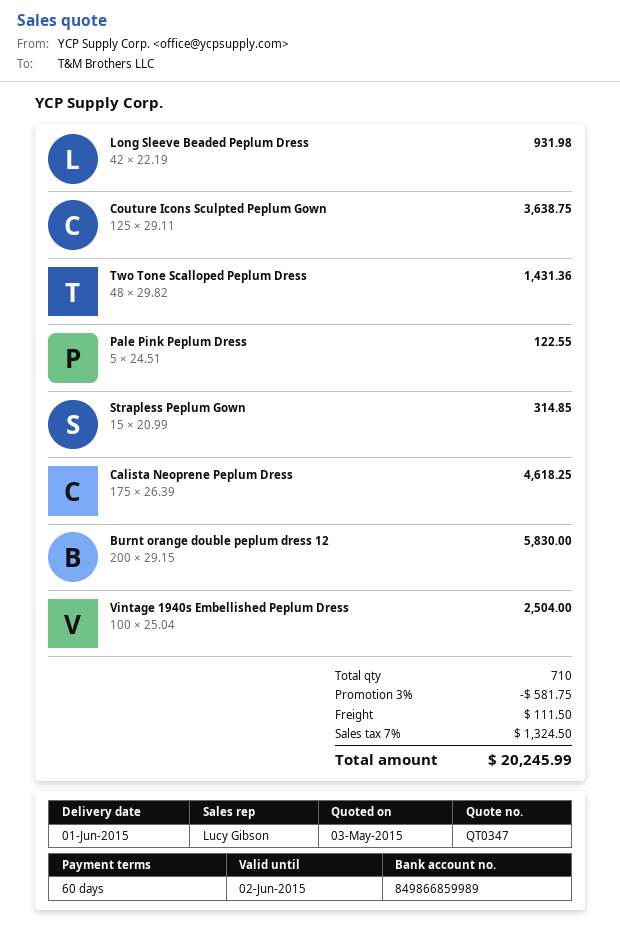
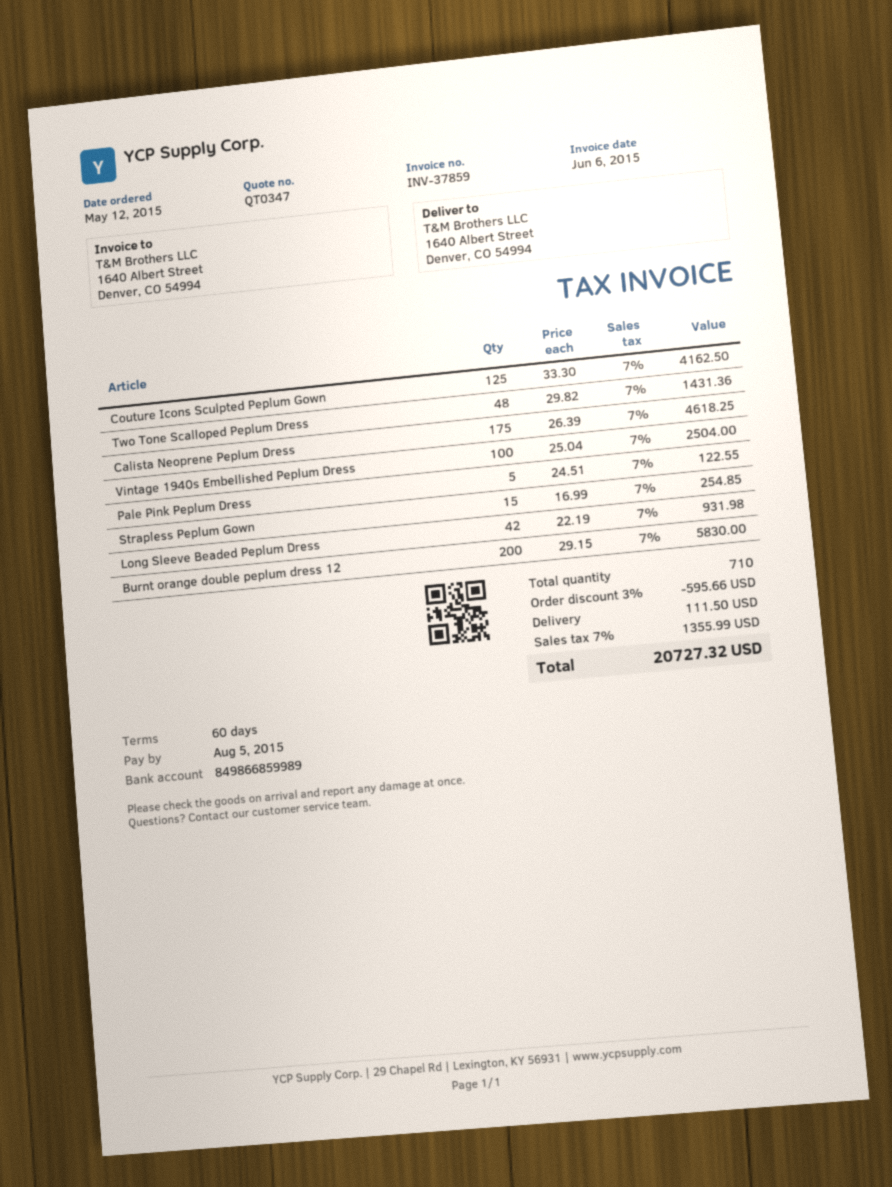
Couture Icons Sculpted Peplum Gown: 125 x 29.11 = 3638.75 -> 125 x 33.30 = 4162.50
Strapless Peplum Gown: 15 x 20.99 = 314.85 -> 15 x 16.99 = 254.85
discount: 3% = 581.75 -> 3% = 595.66
tax: 7% = 1324.50 -> 7% = 1355.99
total: 20245.99 -> 20727.32

